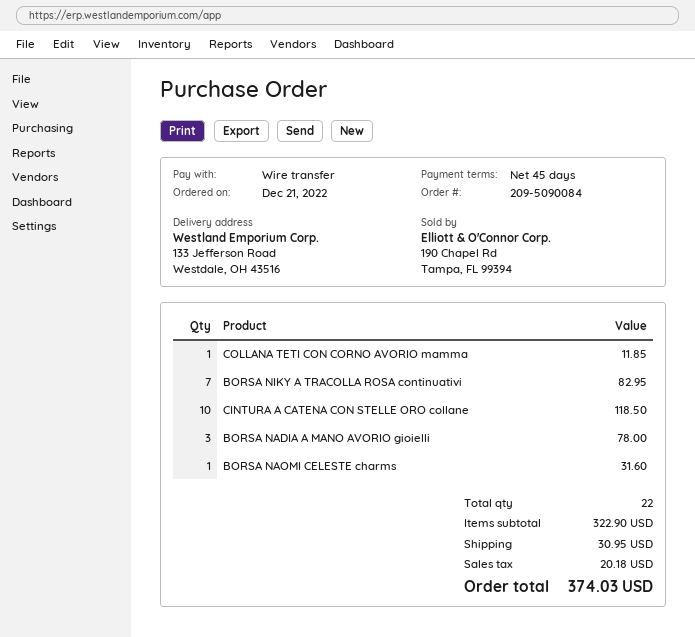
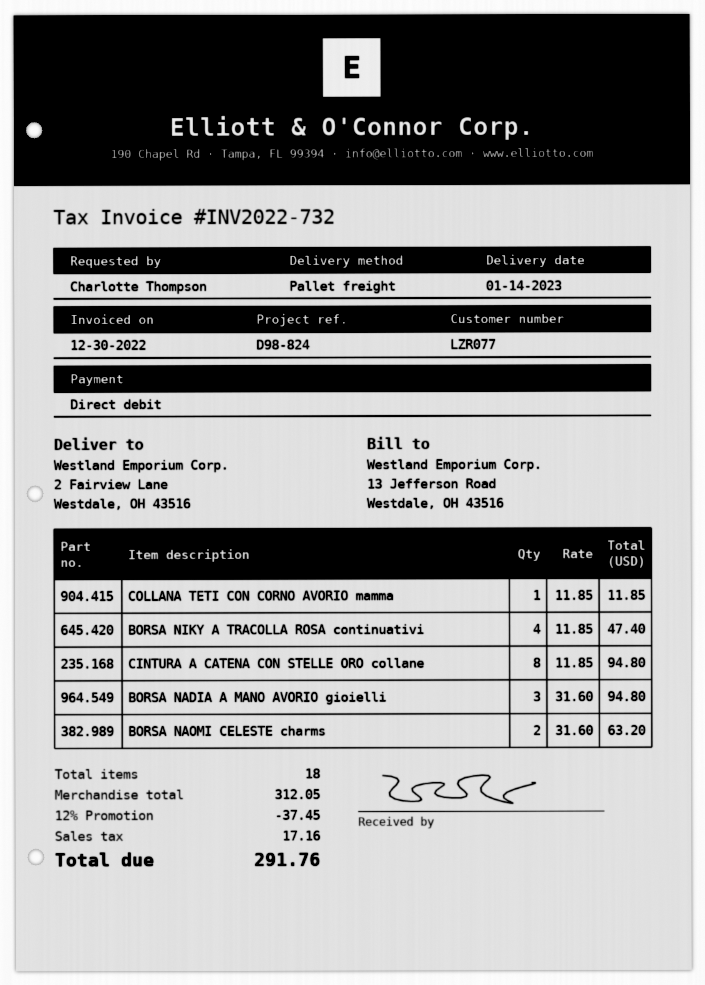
payment method: bank transfer -> direct debit
ship to: 133 Jefferson Road, Westdale, OH 43516 -> 2 Fairview Lane, Westdale, OH 43516
BORSA NIKY A TRACOLLA ROSA continuativi: 7 for 82.95 -> 4 for 47.40
CINTURA A CATENA CON STELLE ORO collane: 10 for 118.50 -> 8 for 94.80
BORSA NADIA A MANO AVORIO gioielli: 3 for 78.00 -> 3 for 94.80
BORSA NAOMI CELESTE charms: 1 for 31.60 -> 2 for 63.20
total quantity: 22 -> 18
subtotal: 322.90 -> 312.05
discount: none -> 12% = 37.45
shipping: 30.95 -> none
tax: 20.18 -> 17.16
total: 374.03 -> 291.76

